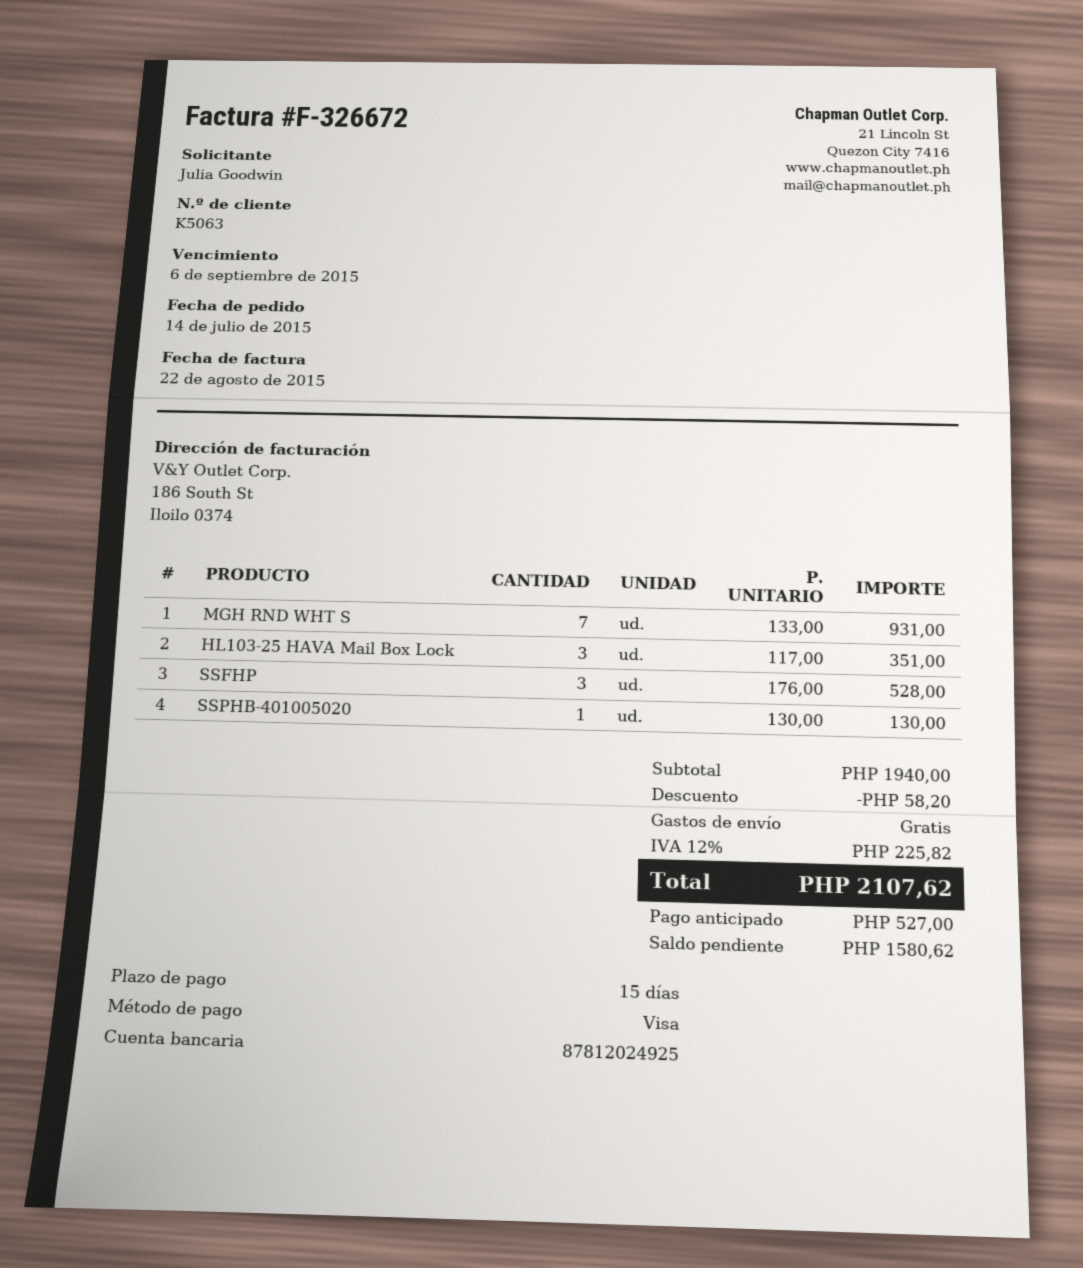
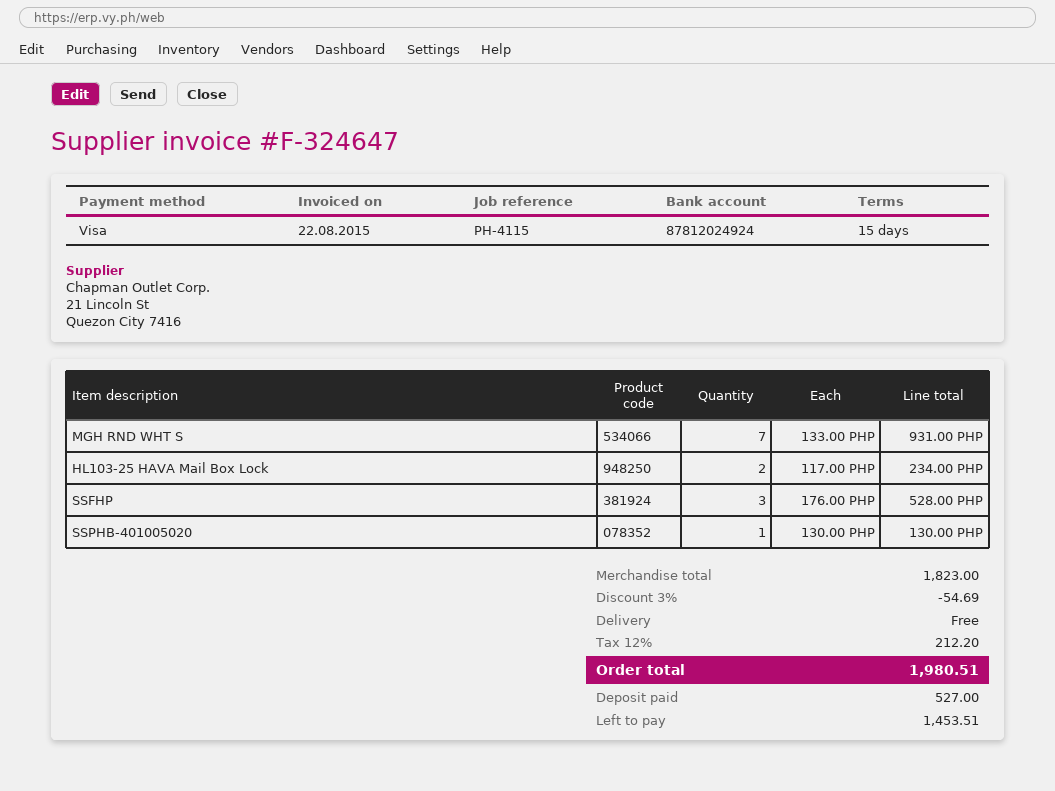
invoice number: F-326672 -> F-324647
bank account: 87812024925 -> 87812024924
HL103-25 HAVA Mail Box Lock: 3 x 117.00 = 351.00 -> 2 x 117.00 = 234.00
subtotal: 1940.00 -> 1823.00
discount: 58.20 -> 54.69
tax: 12% = 225.82 -> 12% = 212.20
total: 2107.62 -> 1980.51
balance: 1580.62 -> 1453.51

